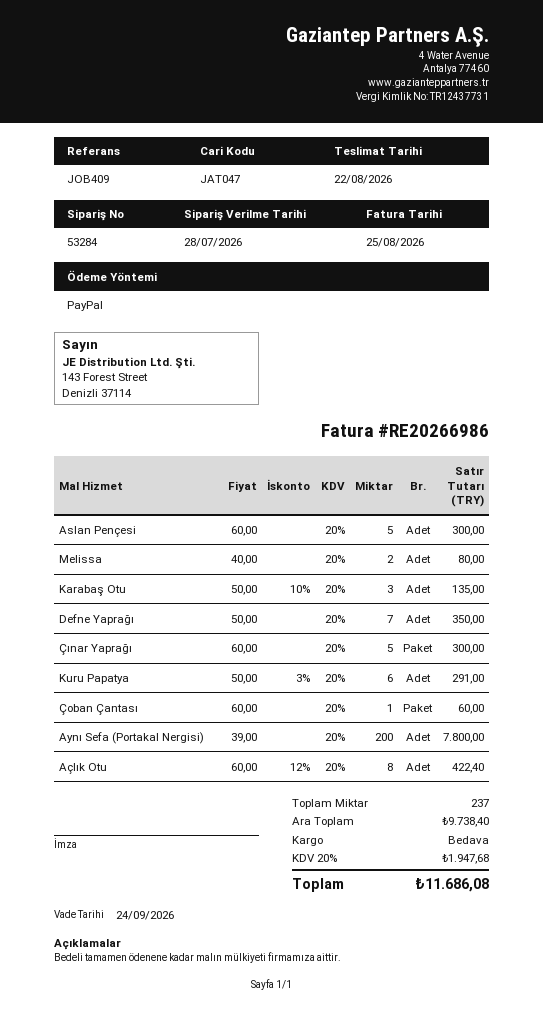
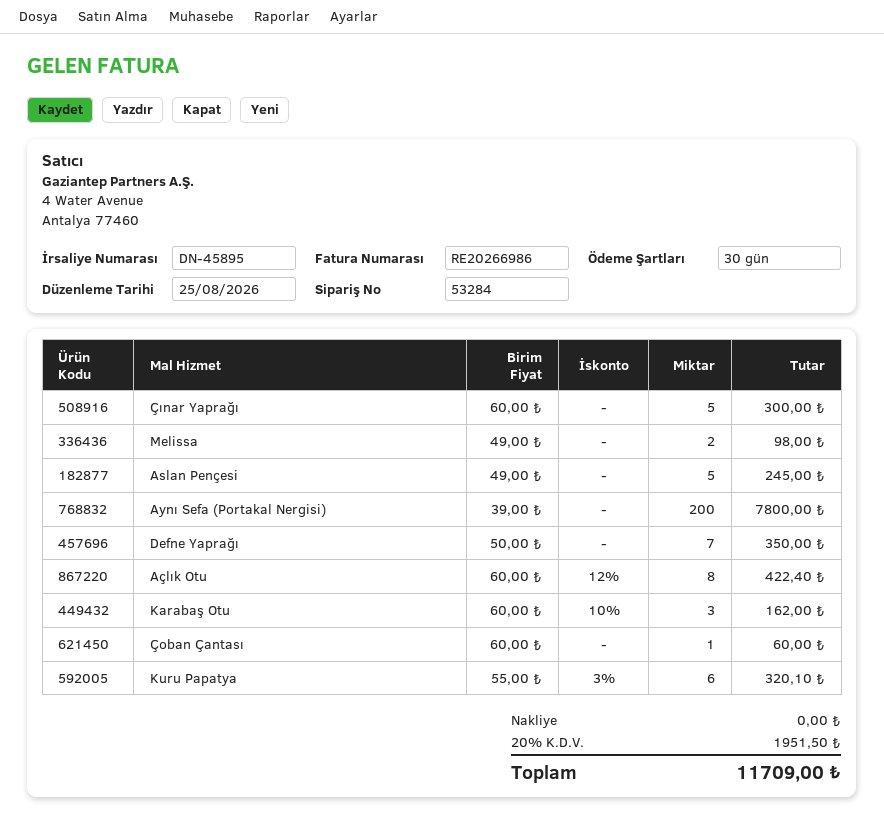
Aslan Pençesi: 5 x 60.00 = 300.00 -> 5 x 49.00 = 245.00
Melissa: 2 x 40.00 = 80.00 -> 2 x 49.00 = 98.00
Karabaş Otu: 3 x 50.00 - 10% = 135.00 -> 3 x 60.00 - 10% = 162.00
Kuru Papatya: 6 x 50.00 - 3% = 291.00 -> 6 x 55.00 - 3% = 320.10
tax: 20% = 1947.68 -> 20% = 1951.50
total: 11686.08 -> 11709.00

